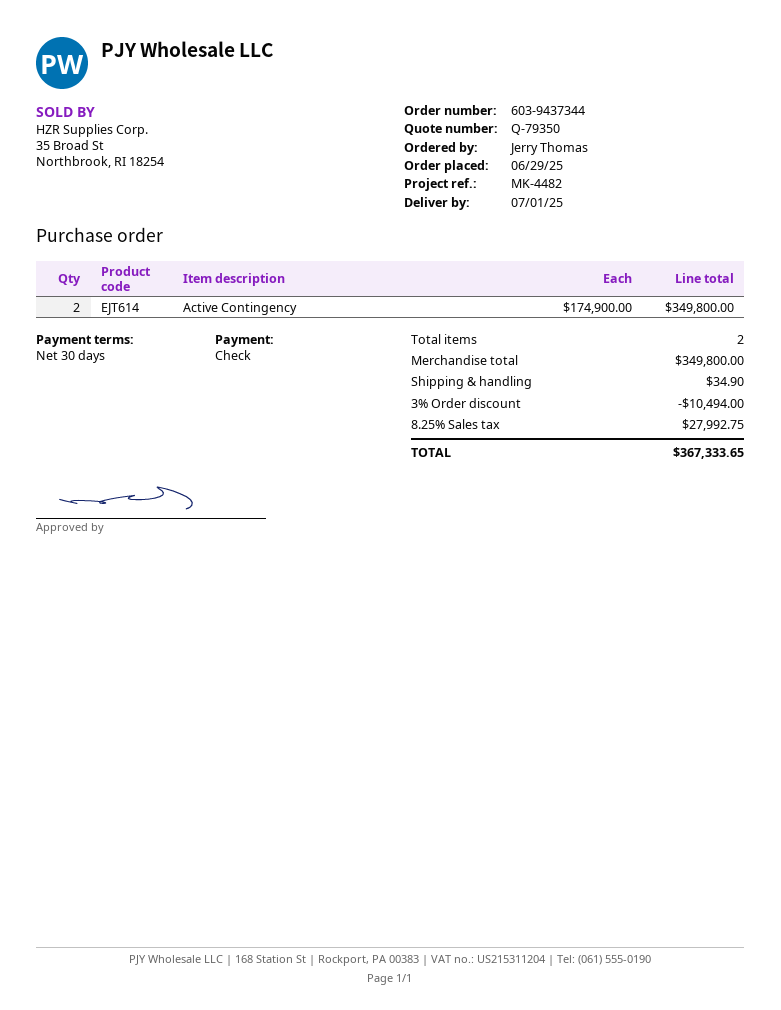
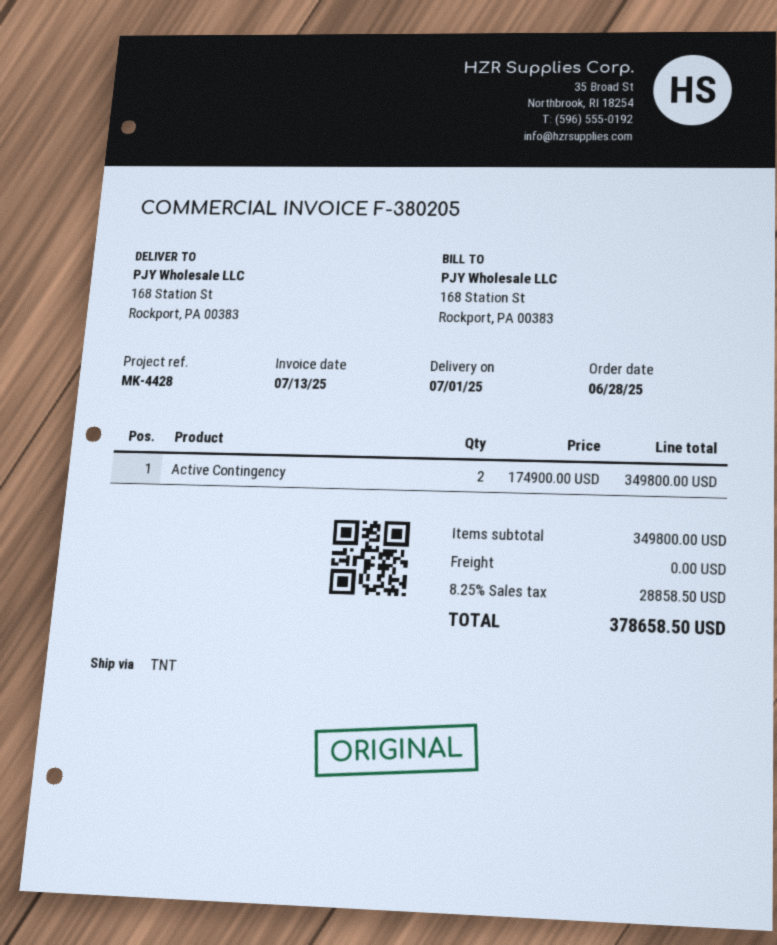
order date: 2025-06-29 -> 2025-06-28
reference: MK-4482 -> MK-4428
discount: 3% = 10494.00 -> none
shipping: 34.90 -> 0.00
tax: 8.25% = 27992.75 -> 8.25% = 28858.50
total: 367333.65 -> 378658.50

